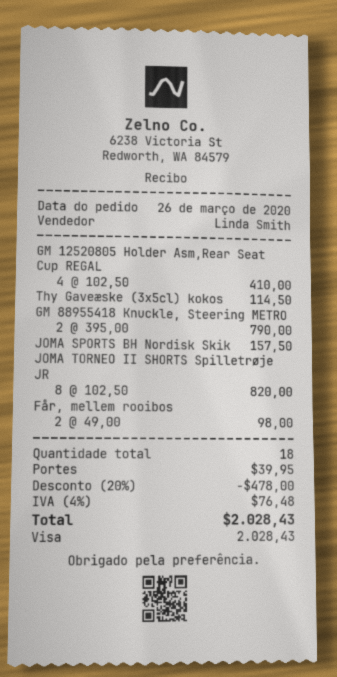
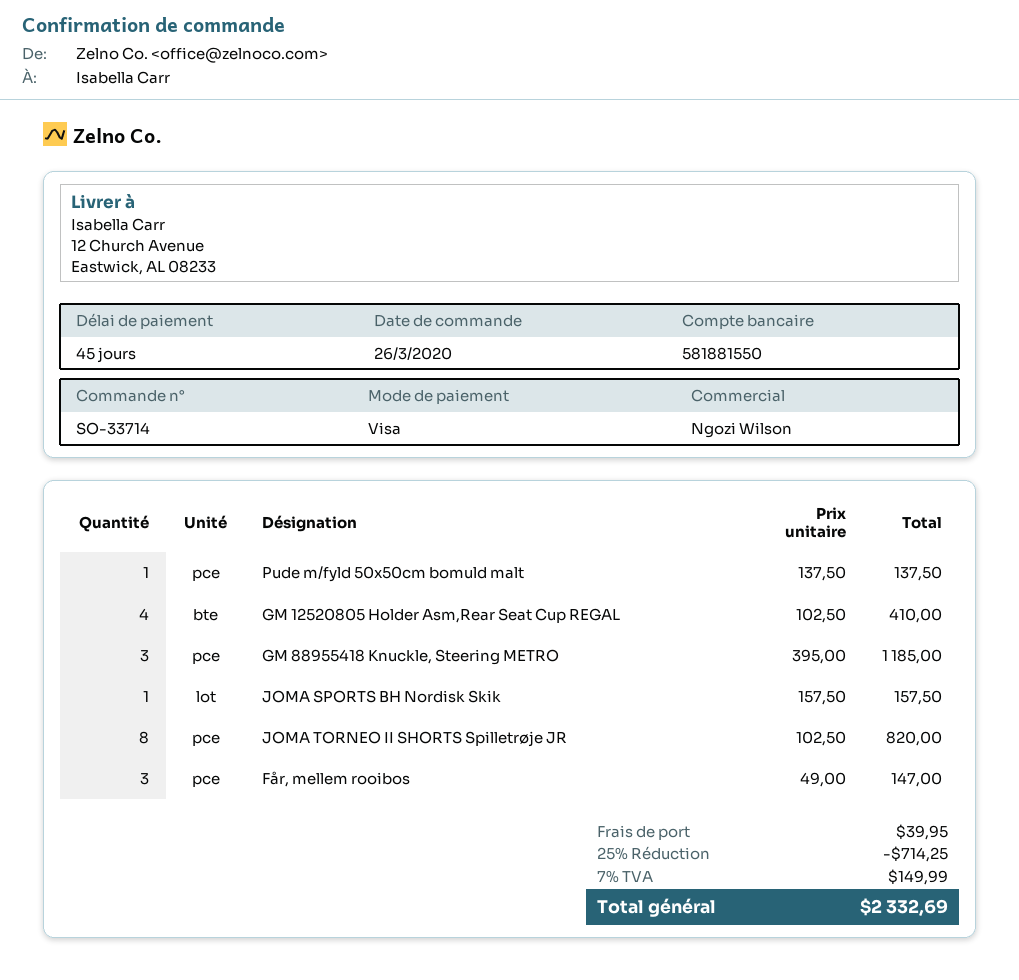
sales rep: Linda Smith -> Ngozi Wilson
Thy Gaveæske (3x5cl) kokos: 1 x 114.50 = 114.50 -> none
GM 88955418 Knuckle, Steering METRO: 2 x 395.00 = 790.00 -> 3 x 395.00 = 1185.00
Får, mellem rooibos: 2 x 49.00 = 98.00 -> 3 x 49.00 = 147.00
Pude m/fyld 50x50cm bomuld malt: none -> 1 x 137.50 = 137.50
discount: 20% = 478.00 -> 25% = 714.25
tax: 4% = 76.48 -> 7% = 149.99
total: 2028.43 -> 2332.69

